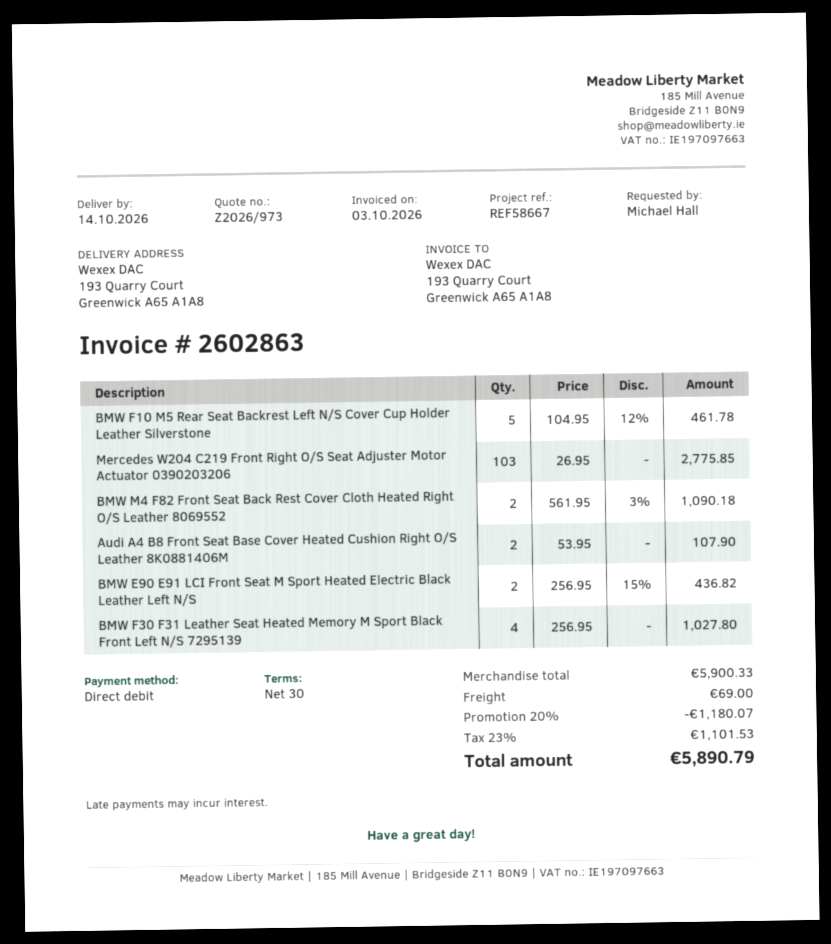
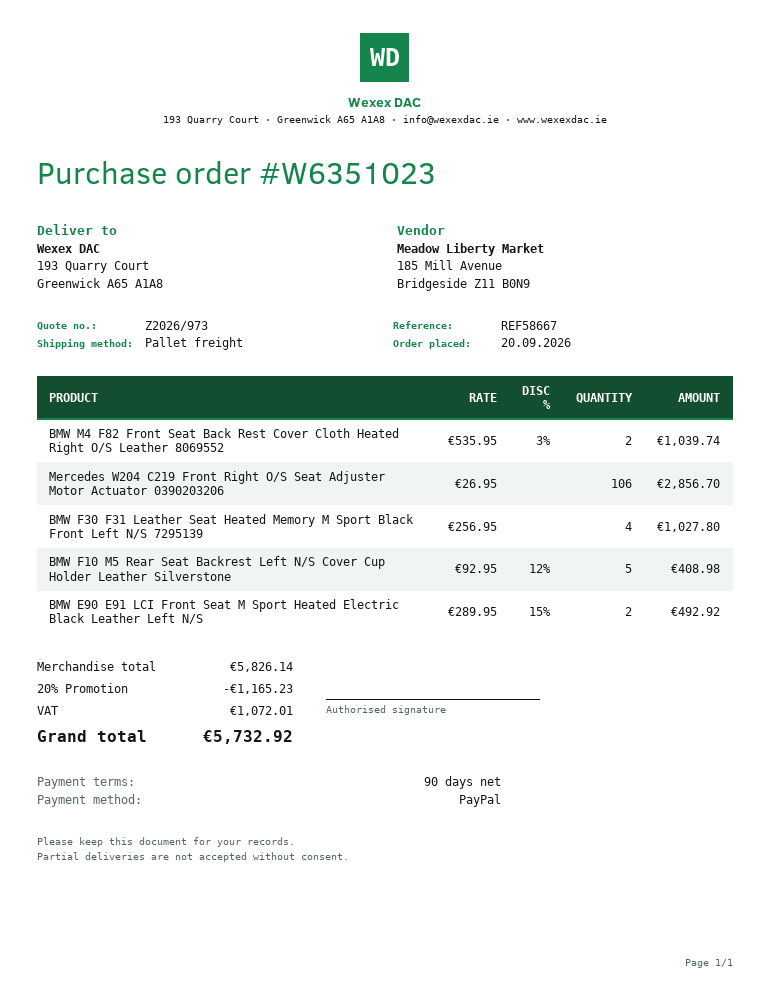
payment terms: 30 days -> 90 days
payment method: direct debit -> PayPal
BMW F10 M5 Rear Seat Backrest Left N/S Cover Cup Holder Leather Silverstone: 5 x 104.95 - 12% = 461.78 -> 5 x 92.95 - 12% = 408.98
Mercedes W204 C219 Front Right O/S Seat Adjuster Motor Actuator 0390203206: 103 x 26.95 = 2775.85 -> 106 x 26.95 = 2856.70
BMW M4 F82 Front Seat Back Rest Cover Cloth Heated Right O/S Leather 8069552: 2 x 561.95 - 3% = 1090.18 -> 2 x 535.95 - 3% = 1039.74
Audi A4 B8 Front Seat Base Cover Heated Cushion Right O/S Leather 8K0881406M: 2 x 53.95 = 107.90 -> none
BMW E90 E91 LCI Front Seat M Sport Heated Electric Black Leather Left N/S: 2 x 256.95 - 15% = 436.82 -> 2 x 289.95 - 15% = 492.92
subtotal: 5900.33 -> 5826.14
discount: 20% = 1180.07 -> 20% = 1165.23
shipping: 69.00 -> none
tax: 1101.53 -> 1072.01
total: 5890.79 -> 5732.92

